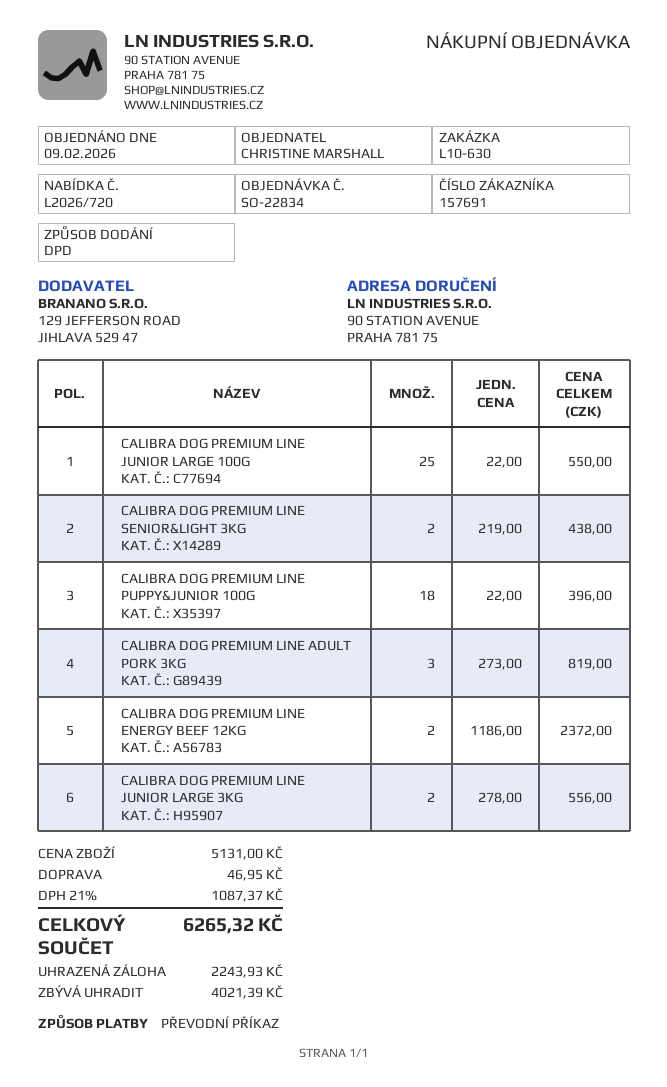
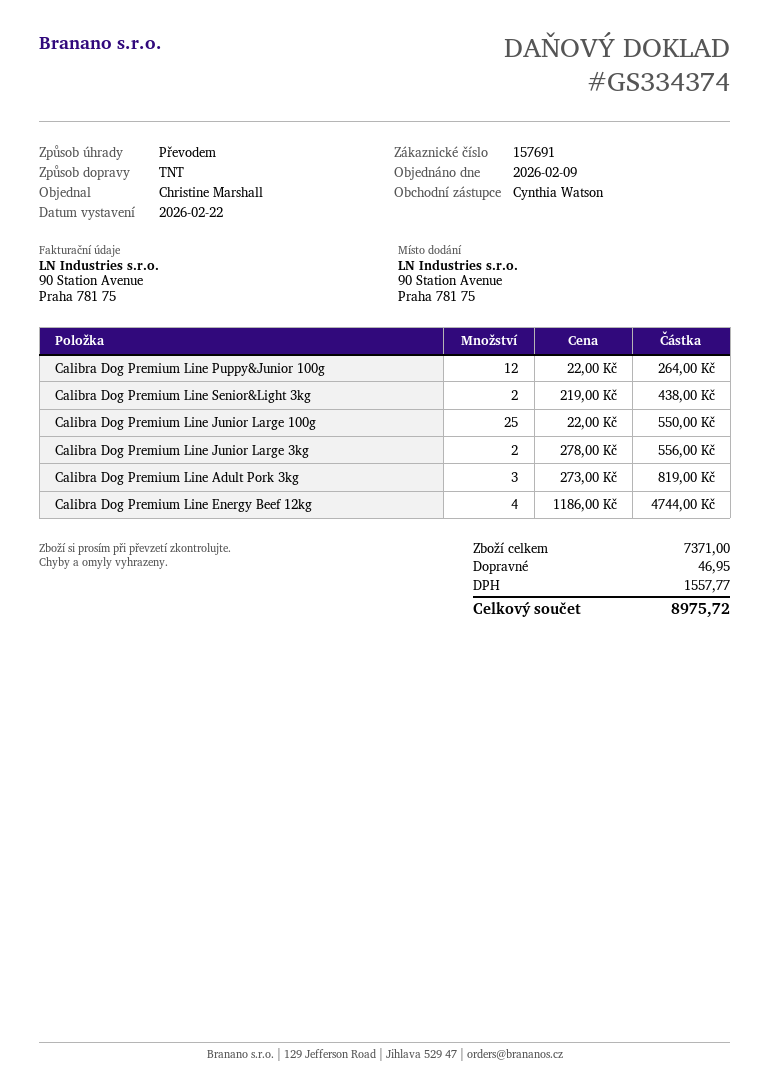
shipping method: DPD -> TNT
CALIBRA DOG PREMIUM LINE PUPPY&JUNIOR 100G: 18 x 22.00 = 396.00 -> 12 x 22.00 = 264.00
CALIBRA DOG PREMIUM LINE ENERGY BEEF 12KG: 2 x 1186.00 = 2372.00 -> 4 x 1186.00 = 4744.00
subtotal: 5131.00 -> 7371.00
tax: 1087.37 -> 1557.77
total: 6265.32 -> 8975.72

